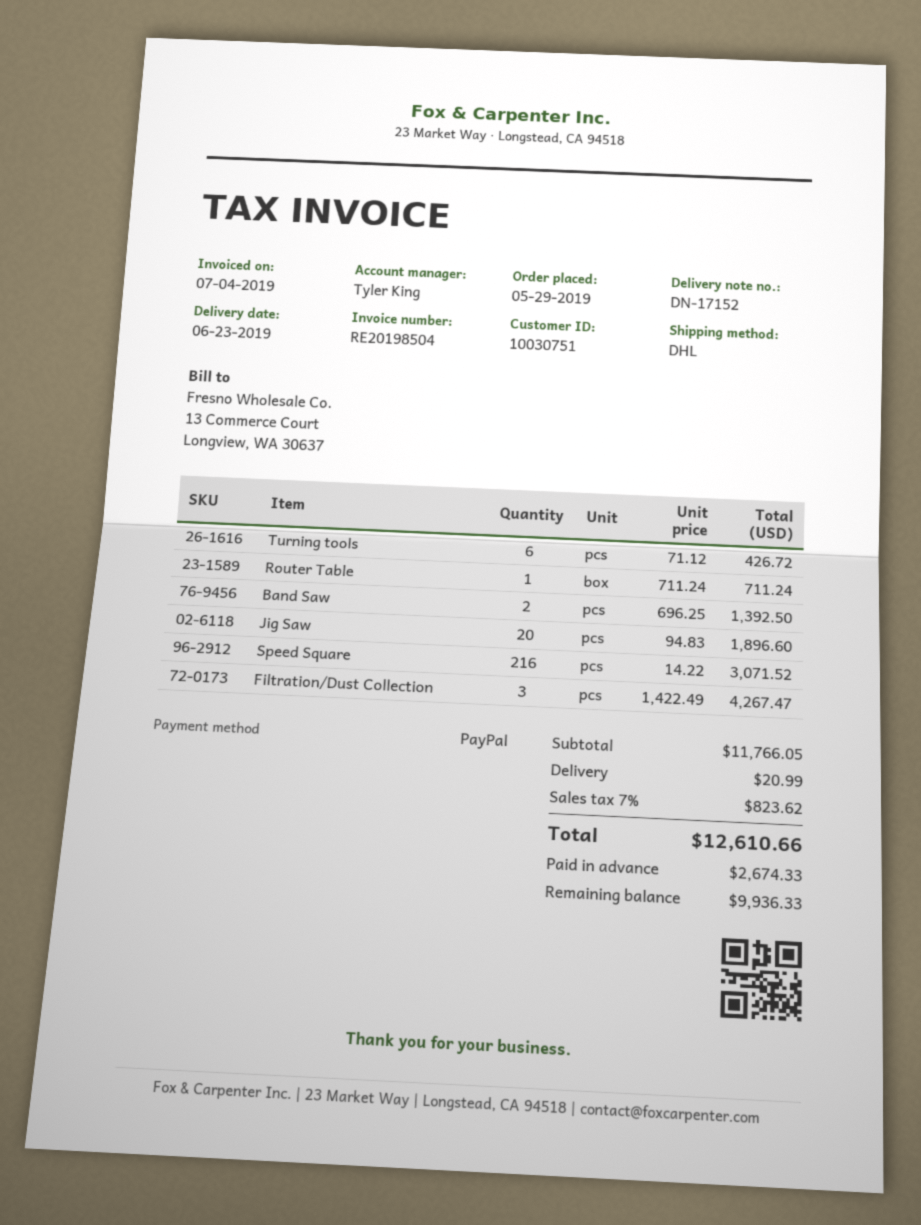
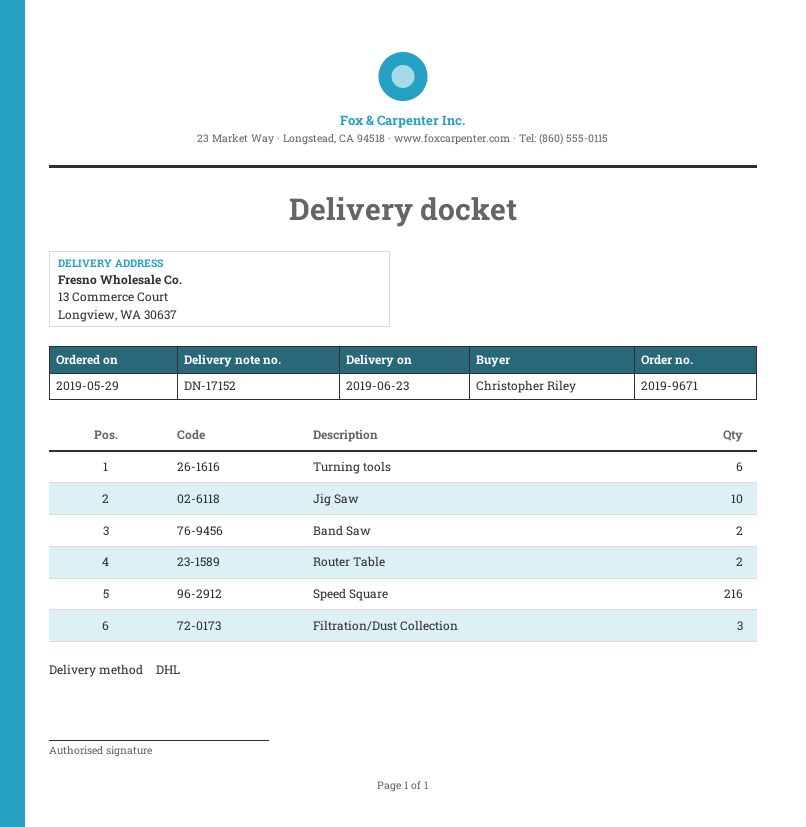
Router Table: 1 -> 2
Jig Saw: 20 -> 10

